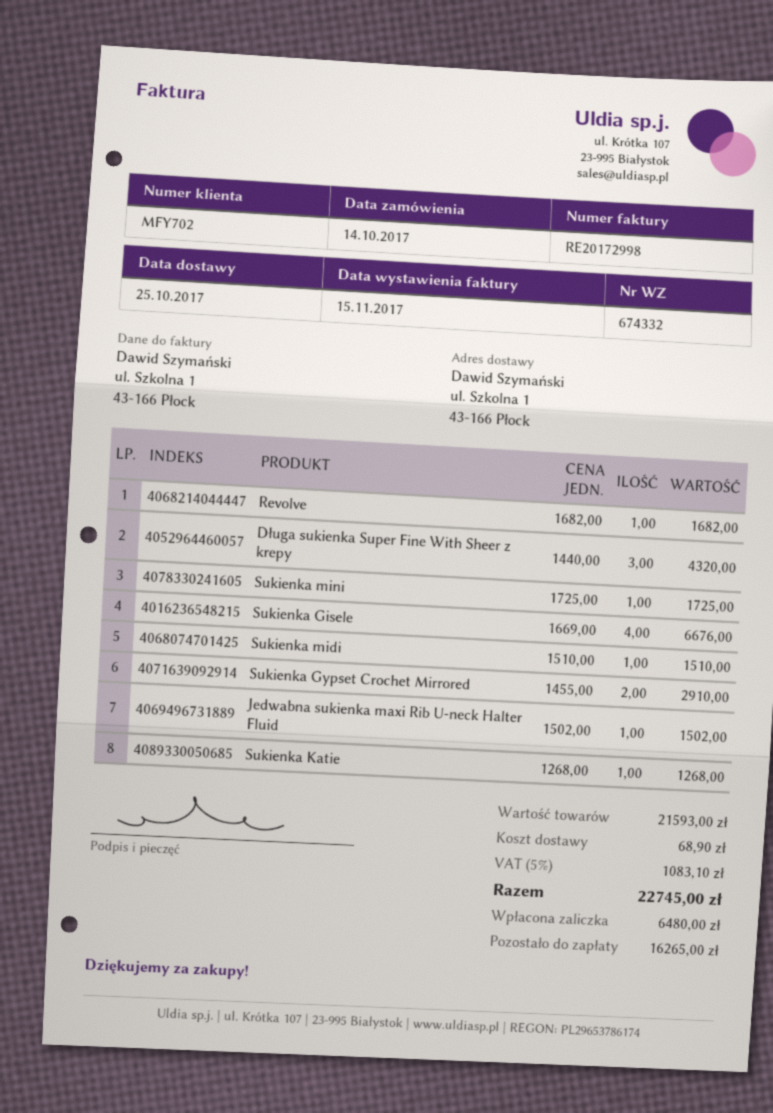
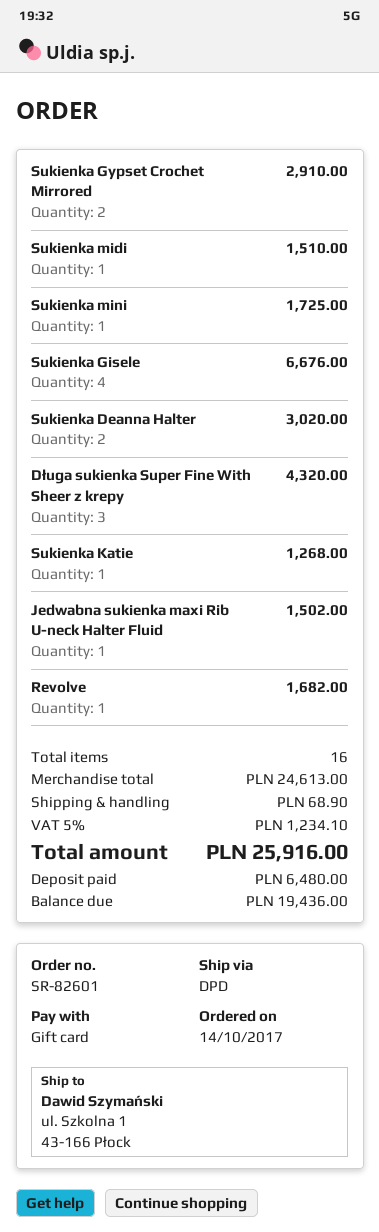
Sukienka Deanna Halter: none -> 2 for 3020.00
subtotal: 21593.00 -> 24613.00
tax: 5% = 1083.10 -> 5% = 1234.10
total: 22745.00 -> 25916.00
balance: 16265.00 -> 19436.00

